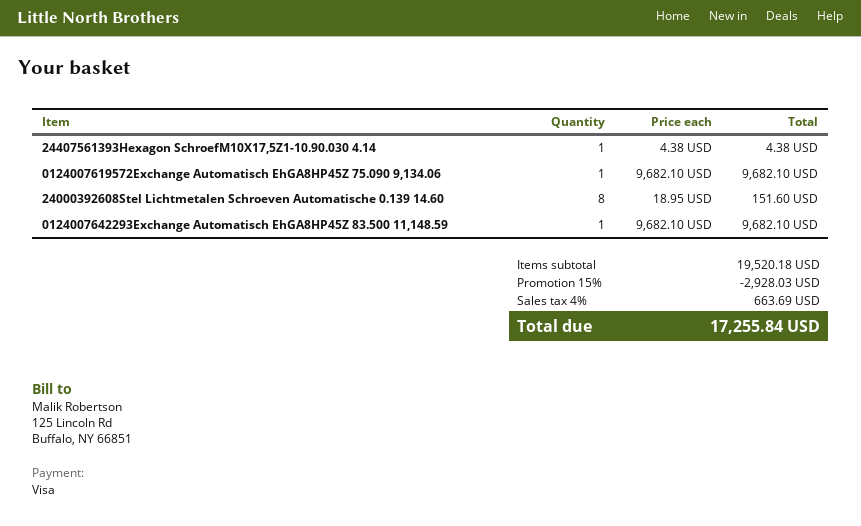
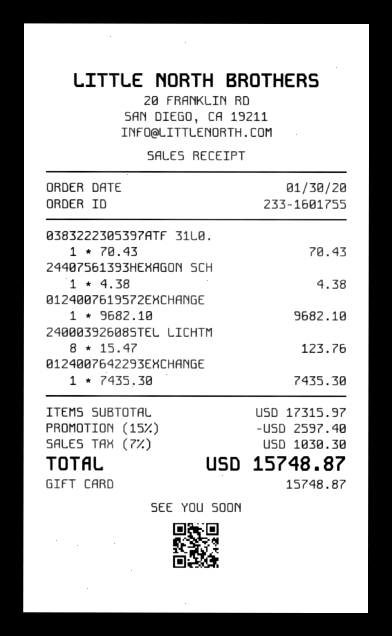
payment method: Visa -> gift card
24000392608Stel Lichtmetalen Schroeven Automatische 0.139 14.60: 8 x 18.95 = 151.60 -> 8 x 15.47 = 123.76
0124007642293Exchange Automatisch EhGA8HP45Z 83.500 11,148.59: 1 x 9682.10 = 9682.10 -> 1 x 7435.30 = 7435.30
0383222305397ATF 31L0.: none -> 1 x 70.43 = 70.43
subtotal: 19520.18 -> 17315.97
discount: 15% = 2928.03 -> 15% = 2597.40
tax: 4% = 663.69 -> 7% = 1030.30
total: 17255.84 -> 15748.87

